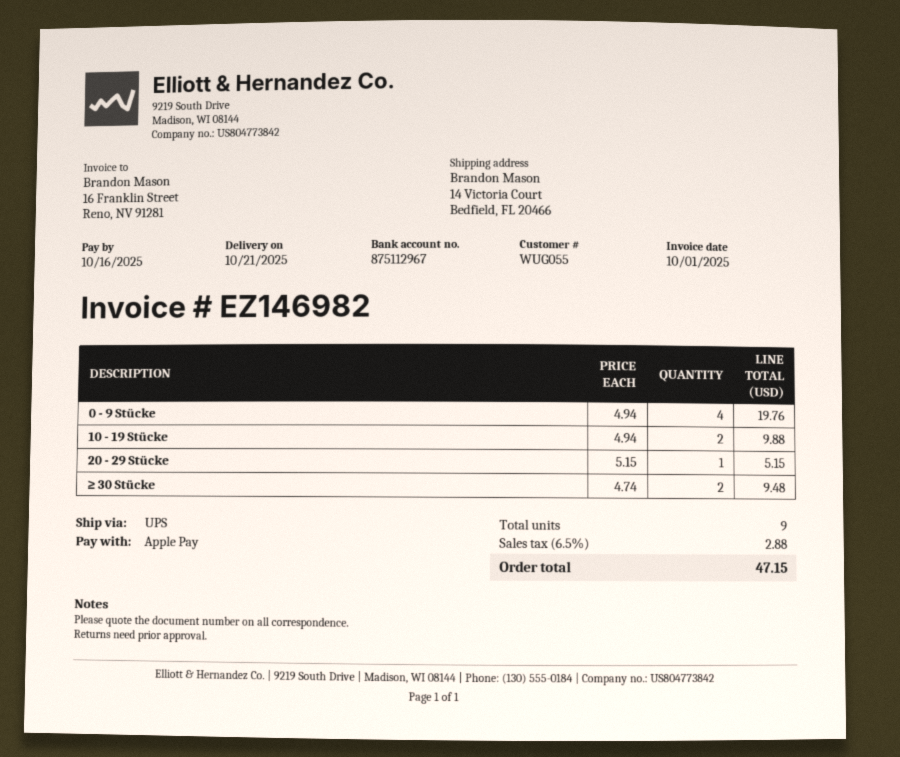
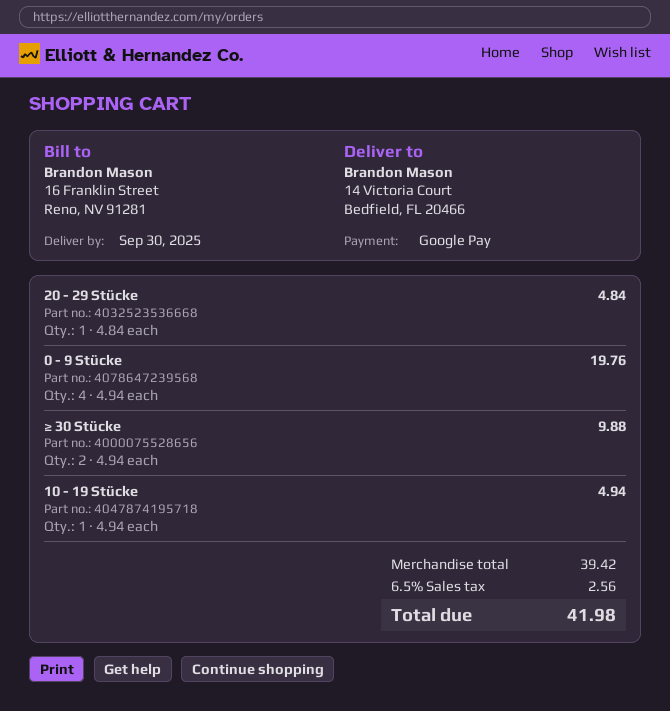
delivery date: 2025-10-21 -> 2025-09-30
payment method: Apple Pay -> Google Pay
10 - 19 Stücke: 2 x 4.94 = 9.88 -> 1 x 4.94 = 4.94
20 - 29 Stücke: 1 x 5.15 = 5.15 -> 1 x 4.84 = 4.84
≥ 30 Stücke: 2 x 4.74 = 9.48 -> 2 x 4.94 = 9.88
tax: 6.5% = 2.88 -> 6.5% = 2.56
total: 47.15 -> 41.98

